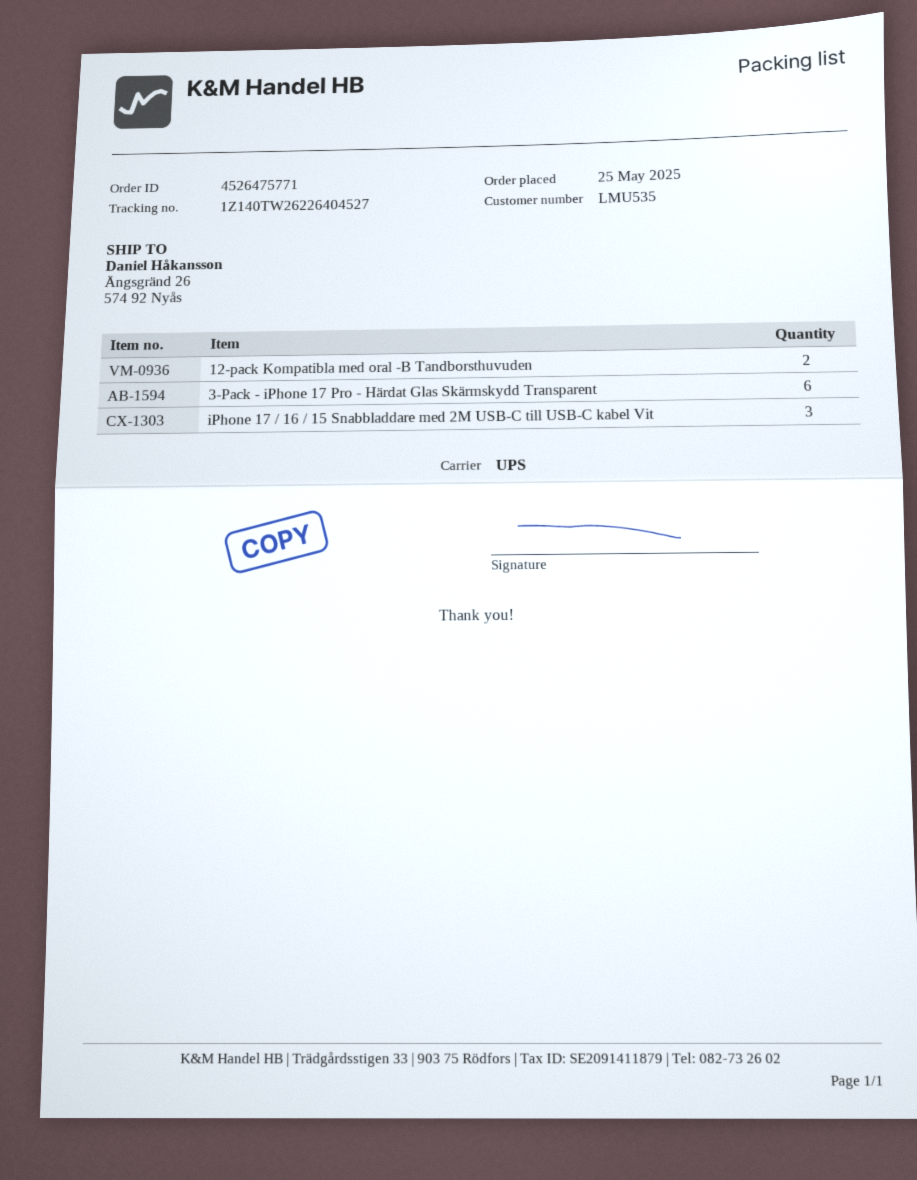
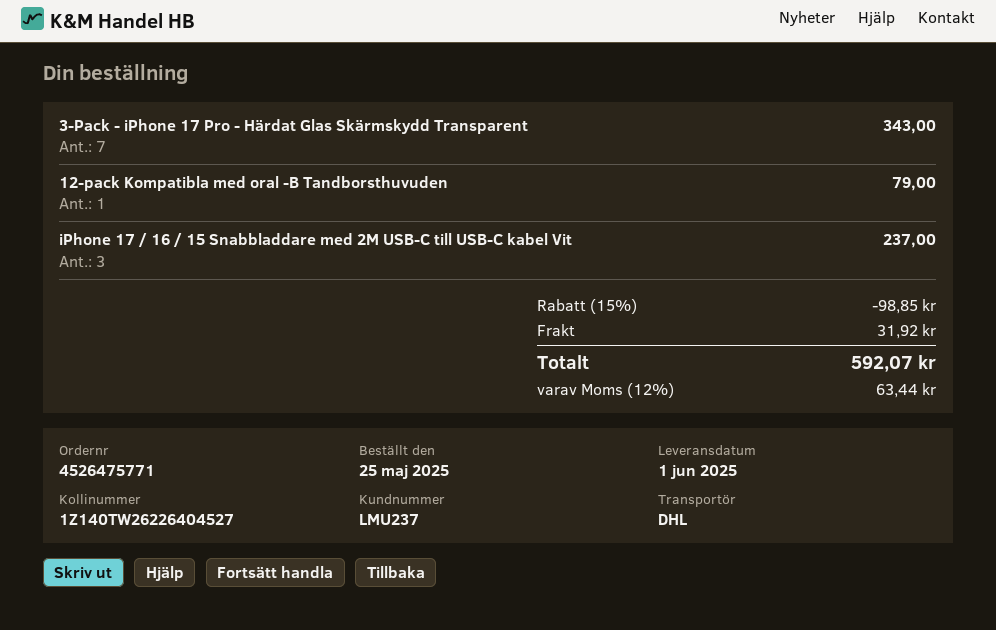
customer number: LMU535 -> LMU237
shipping method: UPS -> DHL
12-pack Kompatibla med oral -B Tandborsthuvuden: 2 -> 1
3-Pack - iPhone 17 Pro - Härdat Glas Skärmskydd Transparent: 6 -> 7

